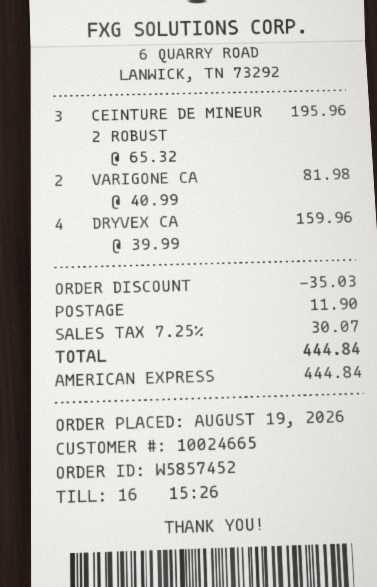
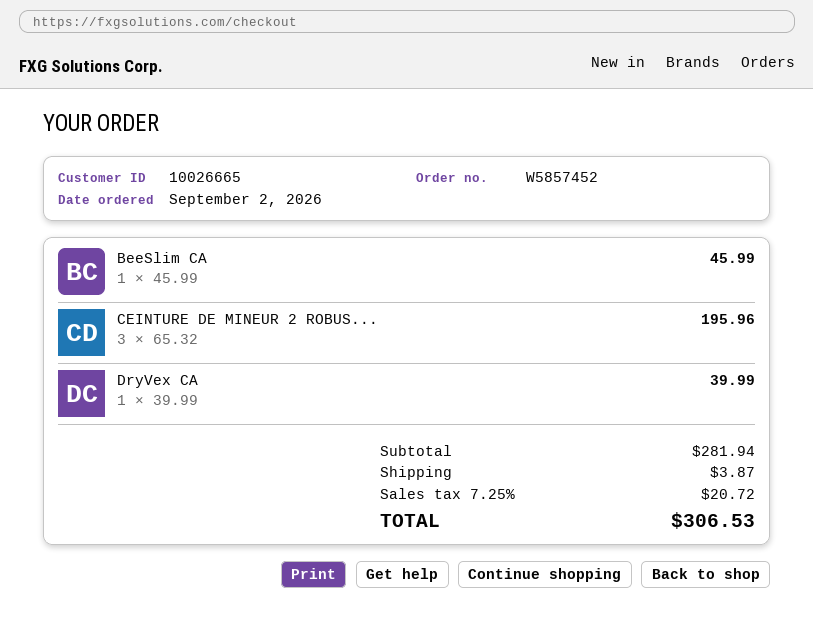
order date: 2026-08-19 -> 2026-09-02
customer number: 10024665 -> 10026665
VARIGONE CA: 2 x 40.99 = 81.98 -> none
DRYVEX CA: 4 x 39.99 = 159.96 -> 1 x 39.99 = 39.99
BeeSlim CA: none -> 1 x 45.99 = 45.99
discount: 35.03 -> none
shipping: 11.90 -> 3.87
tax: 7.25% = 30.07 -> 7.25% = 20.72
total: 444.84 -> 306.53

